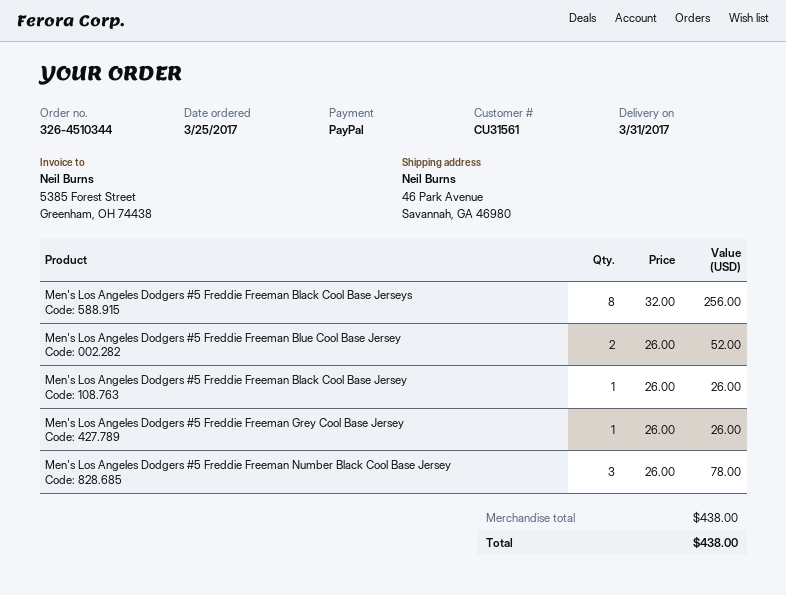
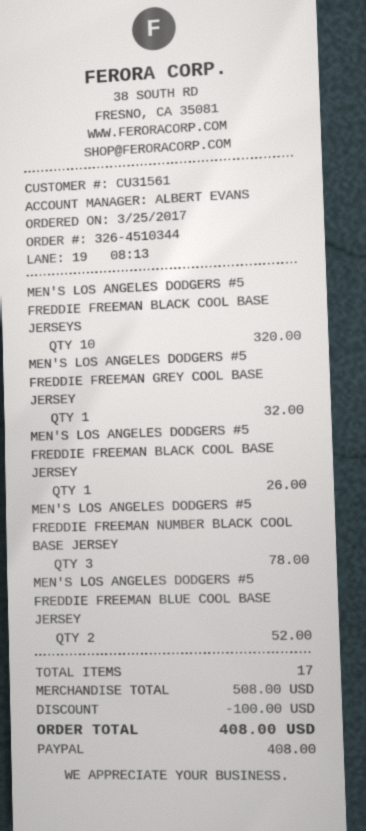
Men's Los Angeles Dodgers #5 Freddie Freeman Black Cool Base Jerseys: 8 for 256.00 -> 10 for 320.00
Men's Los Angeles Dodgers #5 Freddie Freeman Grey Cool Base Jersey: 1 for 26.00 -> 1 for 32.00
subtotal: 438.00 -> 508.00
discount: none -> 100.00
total: 438.00 -> 408.00

